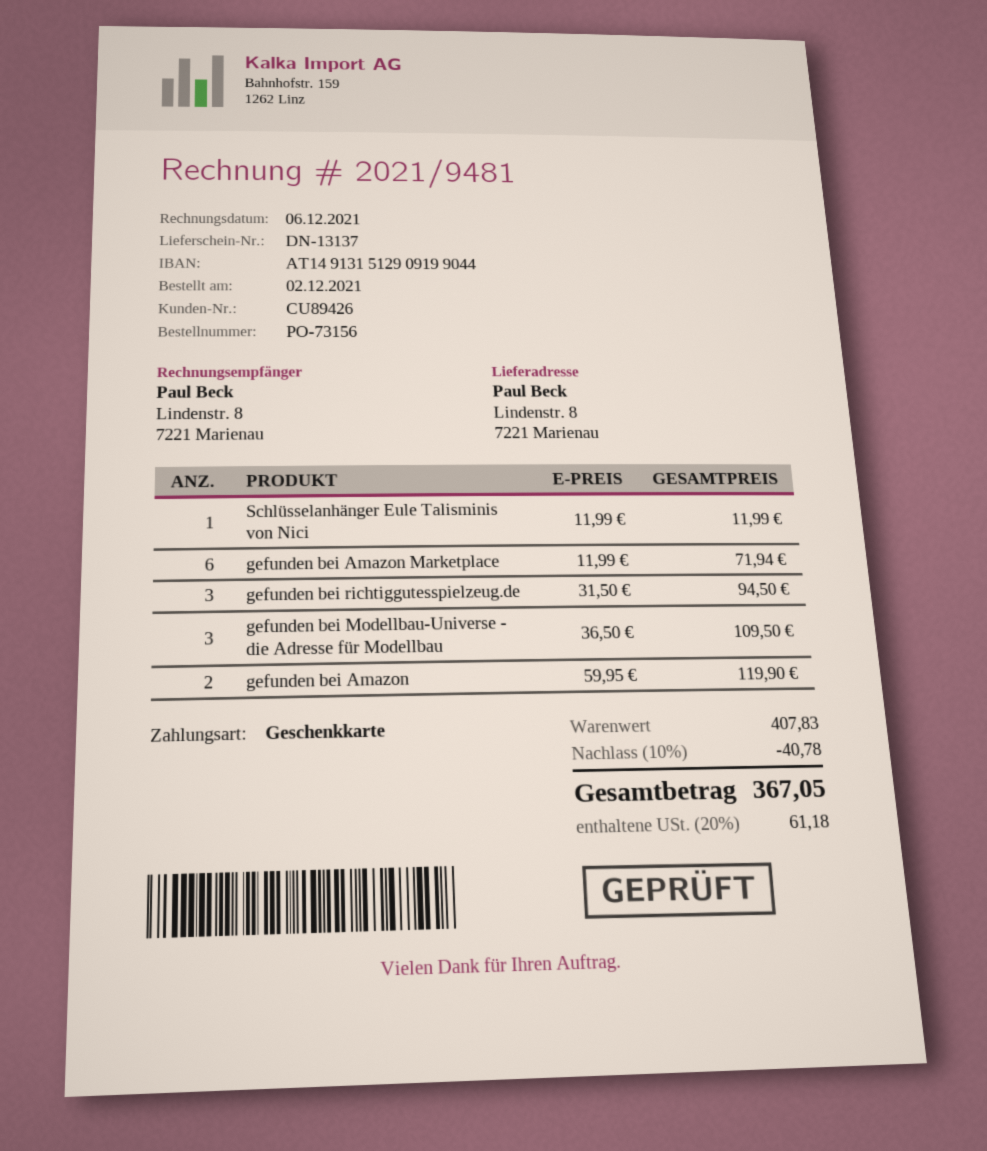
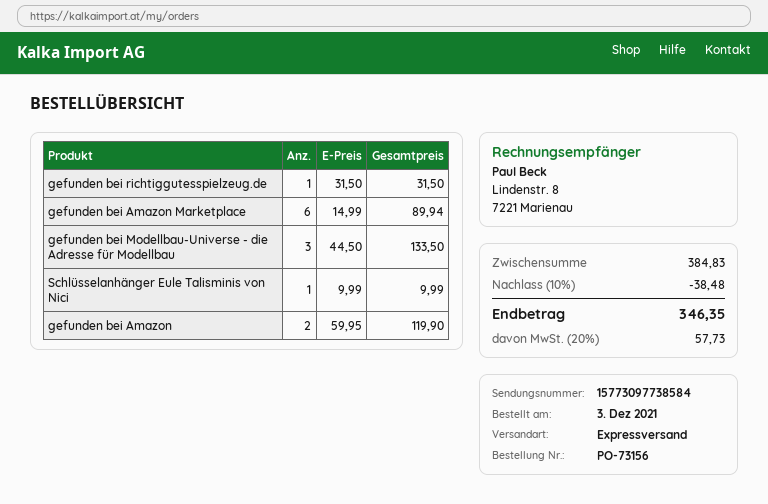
order date: 2021-12-02 -> 2021-12-03
Schlüsselanhänger Eule Talisminis von Nici: 1 x 11.99 = 11.99 -> 1 x 9.99 = 9.99
gefunden bei Amazon Marketplace: 6 x 11.99 = 71.94 -> 6 x 14.99 = 89.94
gefunden bei richtiggutesspielzeug.de: 3 x 31.50 = 94.50 -> 1 x 31.50 = 31.50
gefunden bei Modellbau-Universe - die Adresse für Modellbau: 3 x 36.50 = 109.50 -> 3 x 44.50 = 133.50
subtotal: 407.83 -> 384.83
discount: 10% = 40.78 -> 10% = 38.48
tax: 20% = 61.18 -> 20% = 57.73
total: 367.05 -> 346.35

